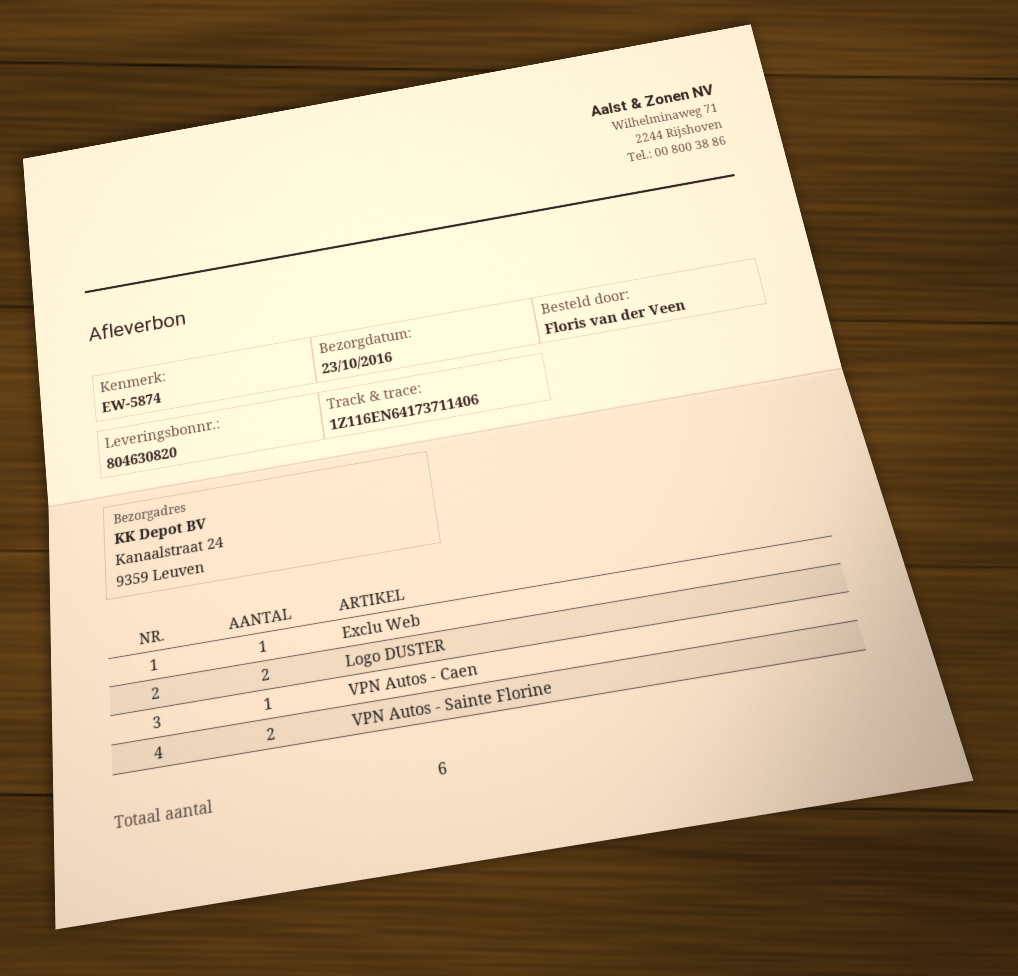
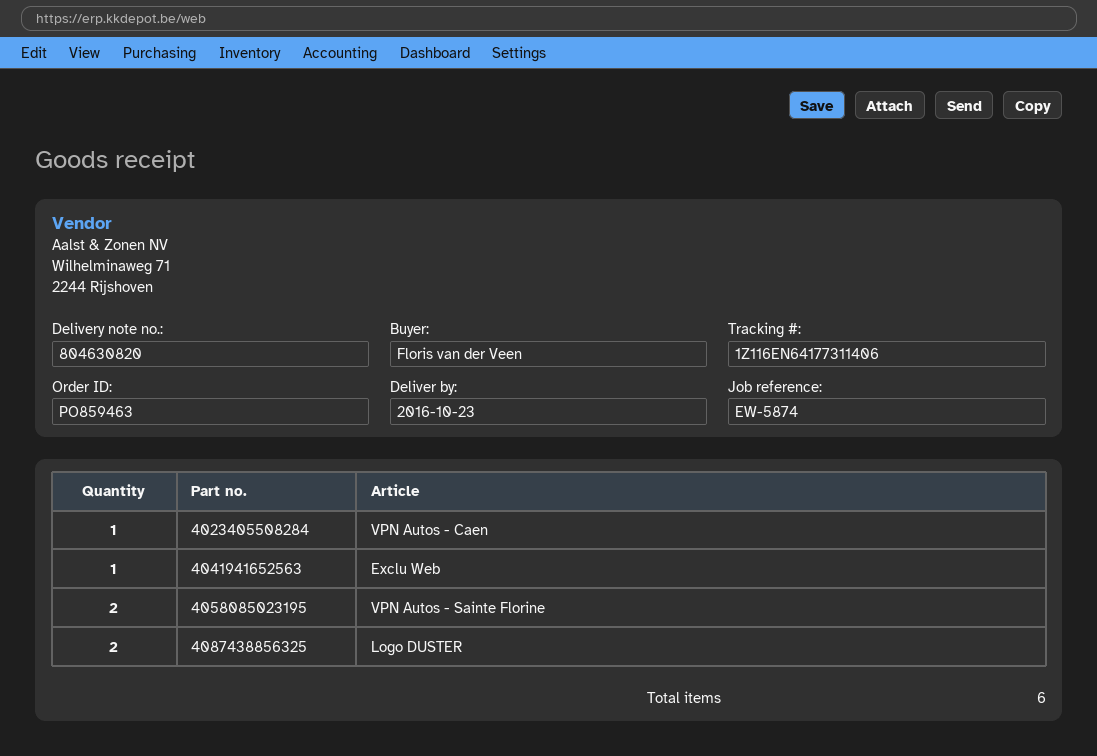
tracking number: 1Z116EN64173711406 -> 1Z116EN64177311406

